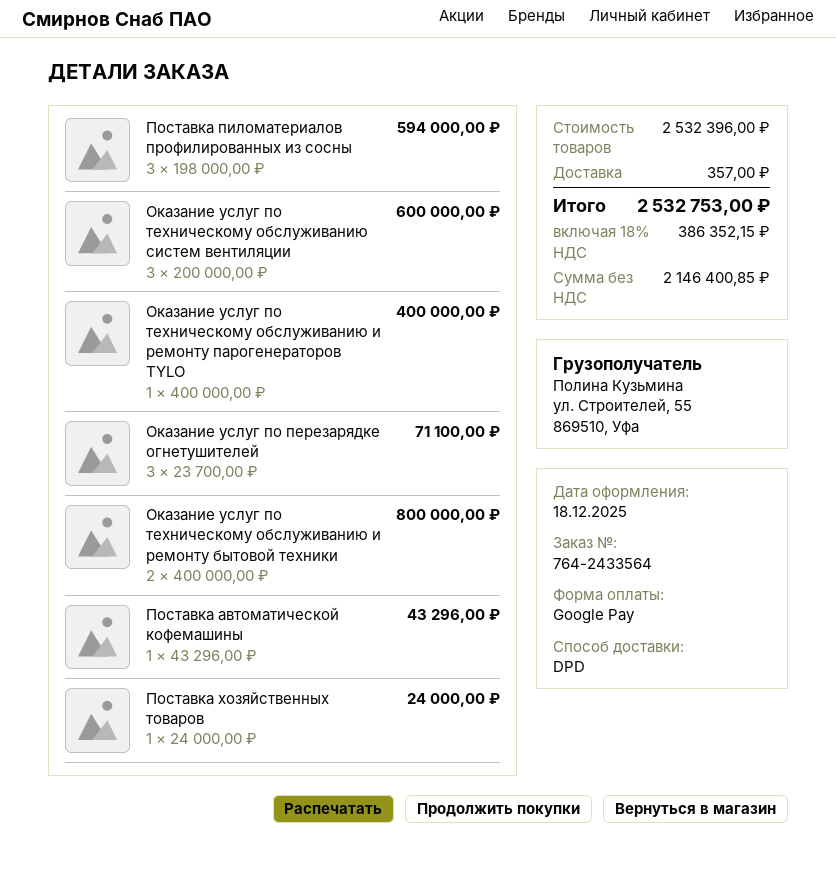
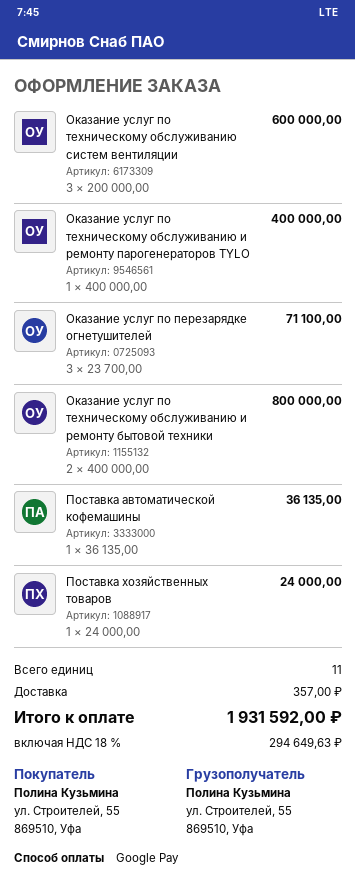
Поставка пиломатериалов профилированных из сосны: 3 x 198000.00 = 594000.00 -> none
Поставка автоматической кофемашины: 1 x 43296.00 = 43296.00 -> 1 x 36135.00 = 36135.00
tax: 18% = 386352.15 -> 18% = 294649.63
total: 2532753.00 -> 1931592.00

